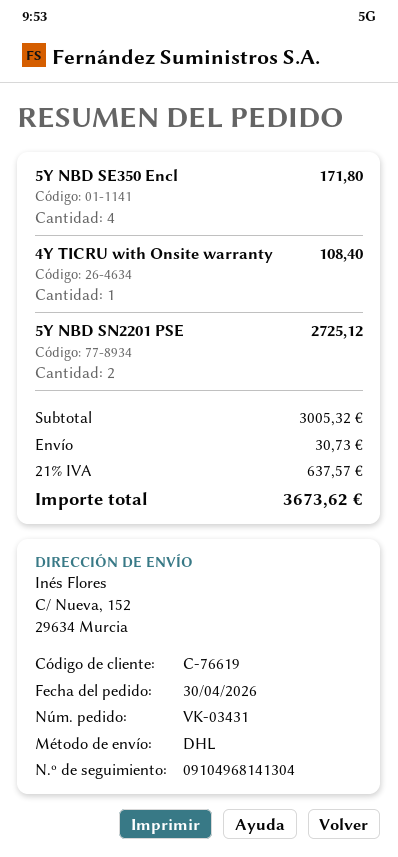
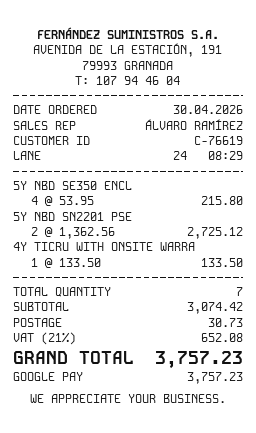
5Y NBD SE350 Encl: 4 for 171.80 -> 4 for 215.80
4Y TICRU with Onsite warranty: 1 for 108.40 -> 1 for 133.50
subtotal: 3005.32 -> 3074.42
tax: 21% = 637.57 -> 21% = 652.08
total: 3673.62 -> 3757.23

